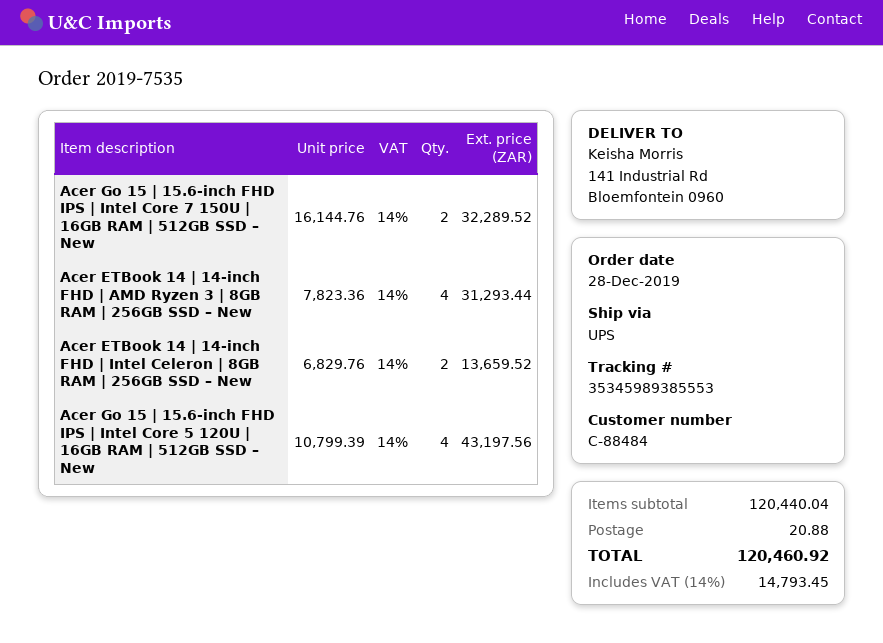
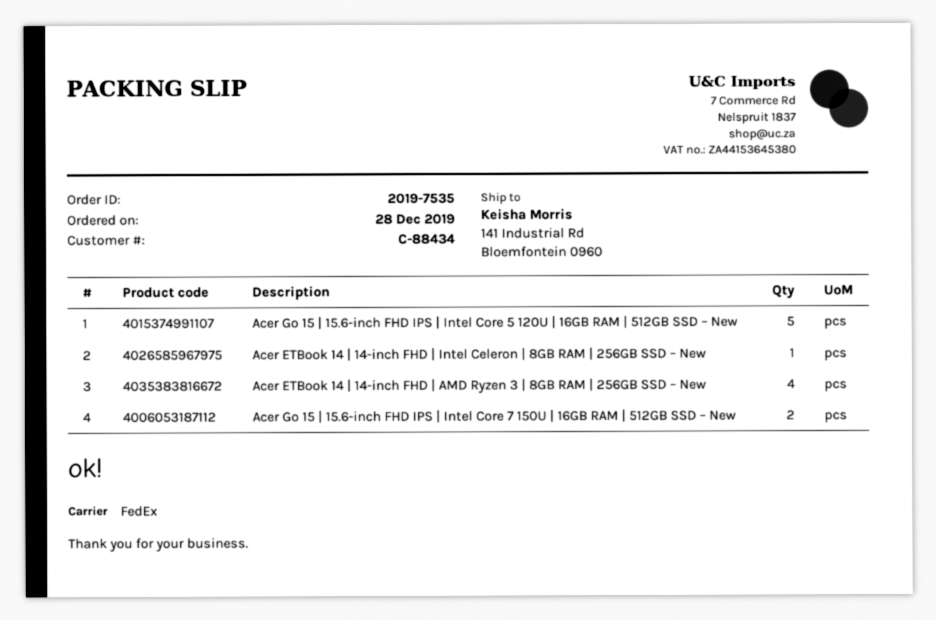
customer number: C-88484 -> C-88434
shipping method: UPS -> FedEx
Acer ETBook 14 | 14-inch FHD | Intel Celeron | 8GB RAM | 256GB SSD – New: 2 -> 1
Acer Go 15 | 15.6-inch FHD IPS | Intel Core 5 120U | 16GB RAM | 512GB SSD – New: 4 -> 5

